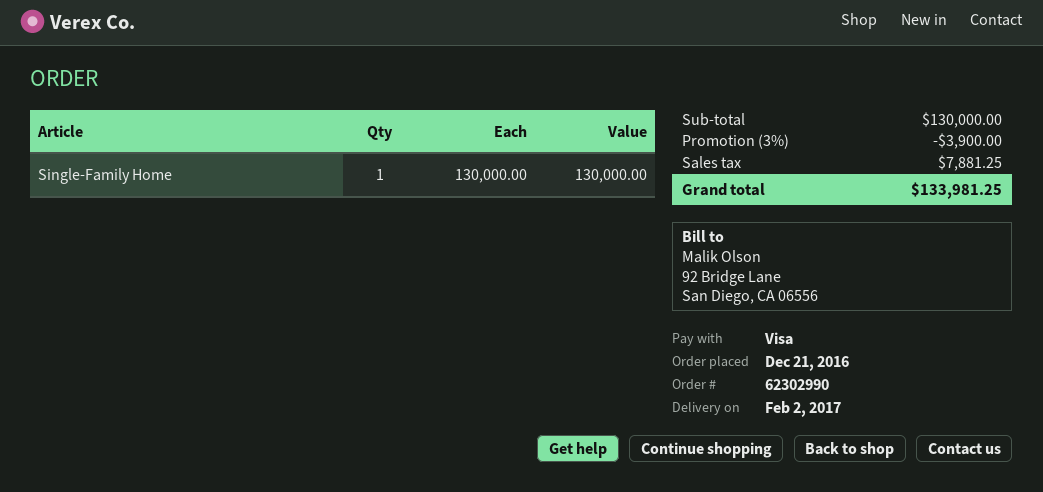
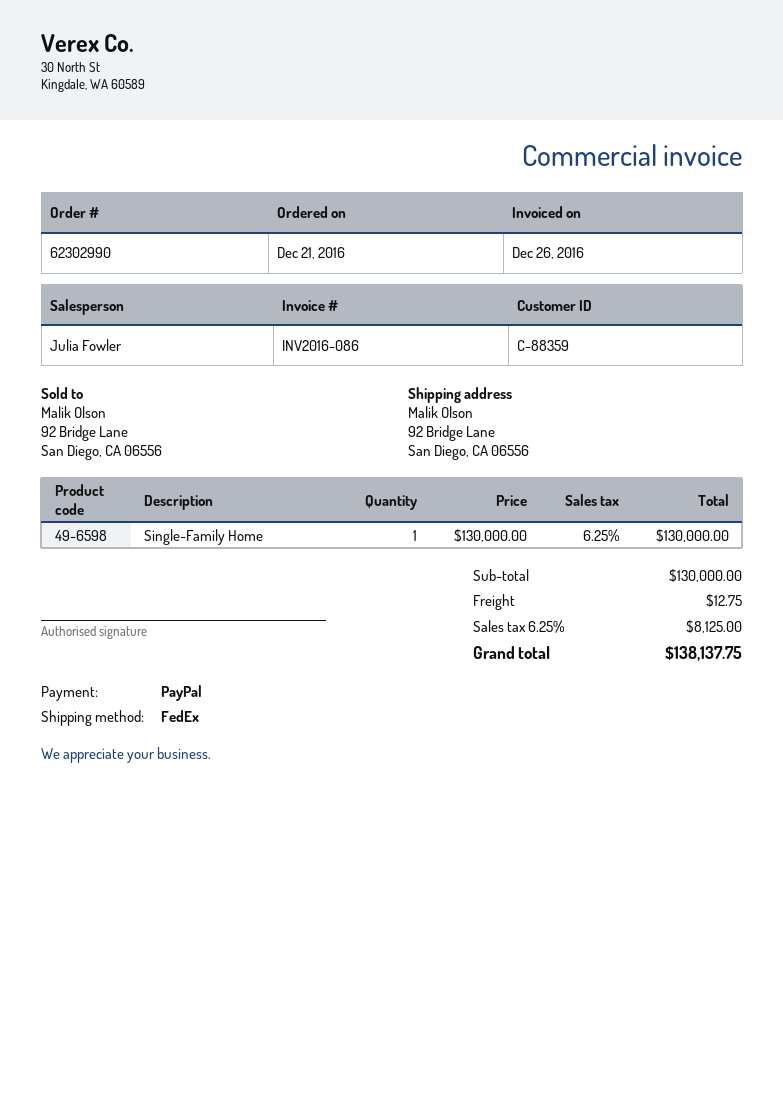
payment method: Visa -> PayPal
discount: 3% = 3900.00 -> none
shipping: none -> 12.75
tax: 7881.25 -> 8125.00
total: 133981.25 -> 138137.75

